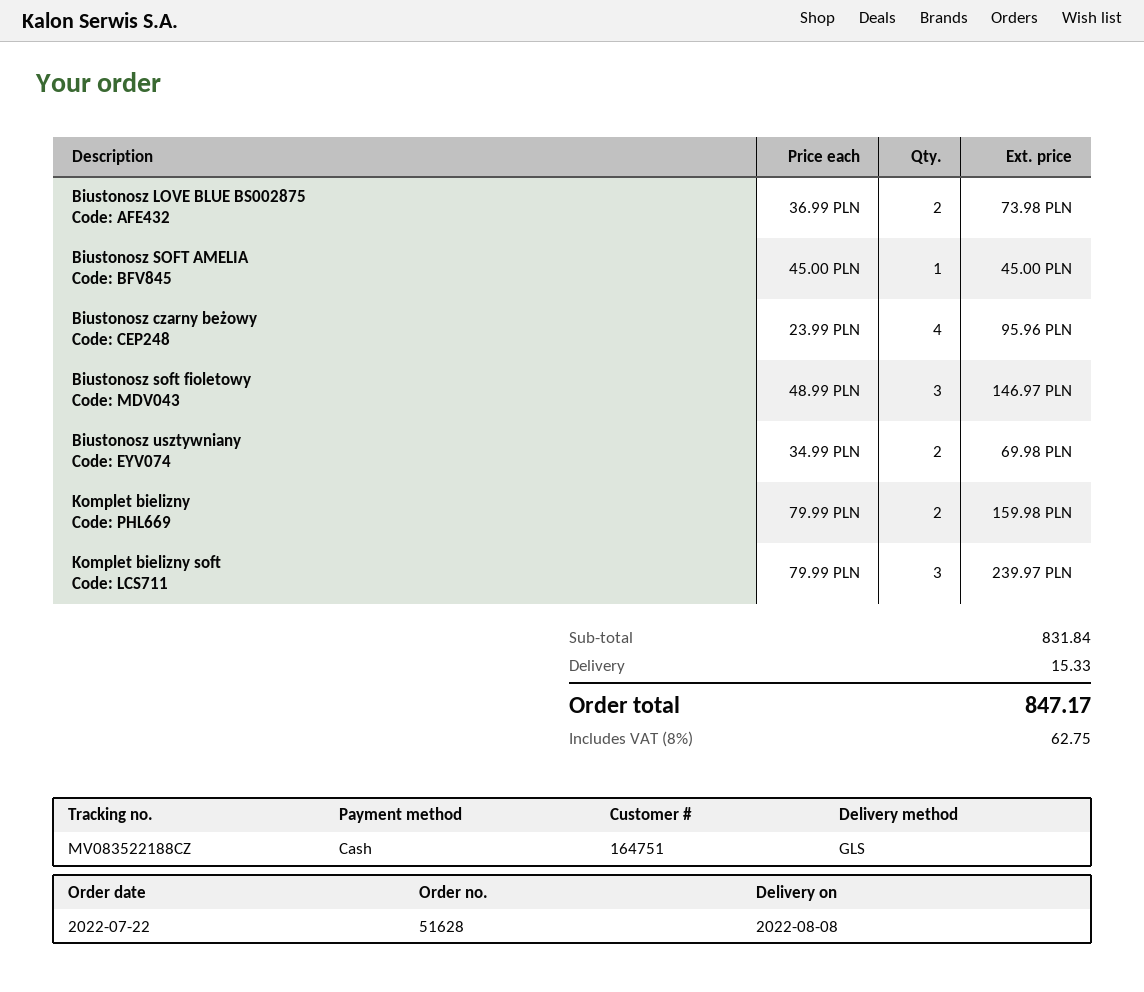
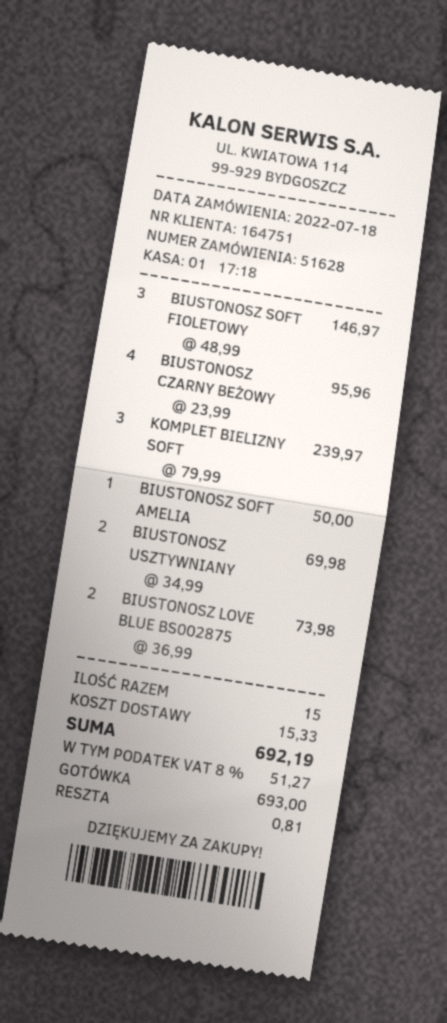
order date: 2022-07-22 -> 2022-07-18
Biustonosz SOFT AMELIA: 1 x 45.00 = 45.00 -> 1 x 50.00 = 50.00
Komplet bielizny: 2 x 79.99 = 159.98 -> none
tax: 8% = 62.75 -> 8% = 51.27
total: 847.17 -> 692.19

